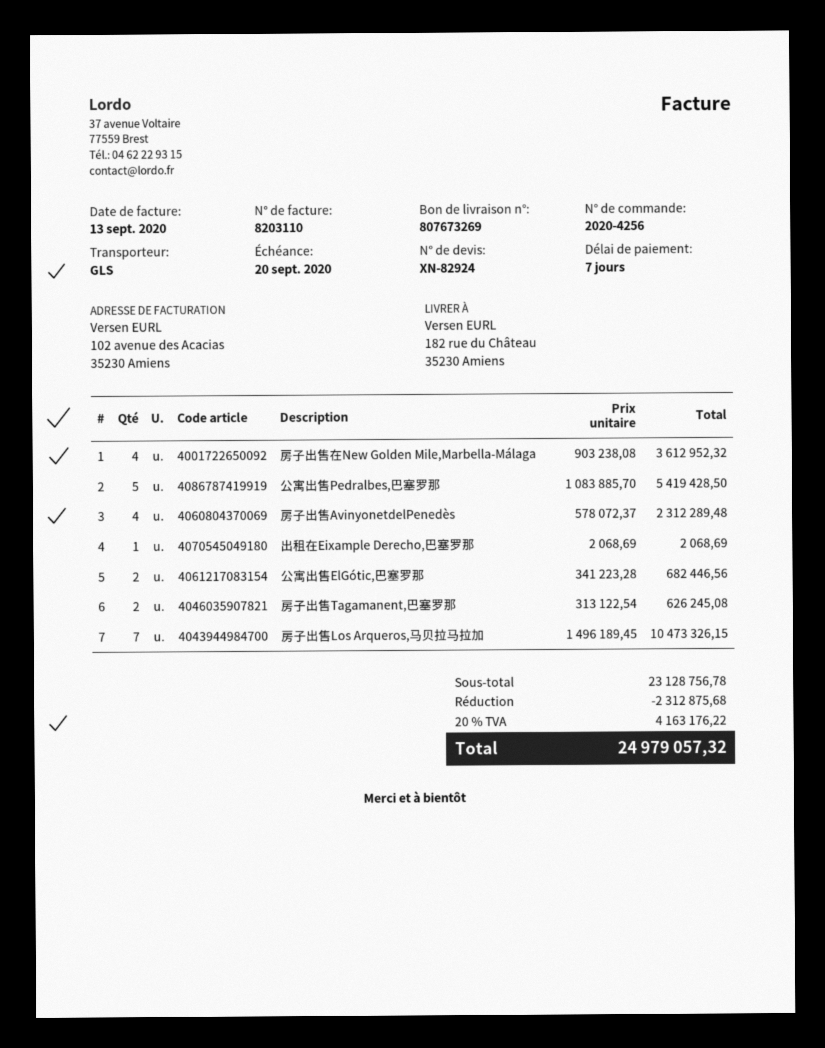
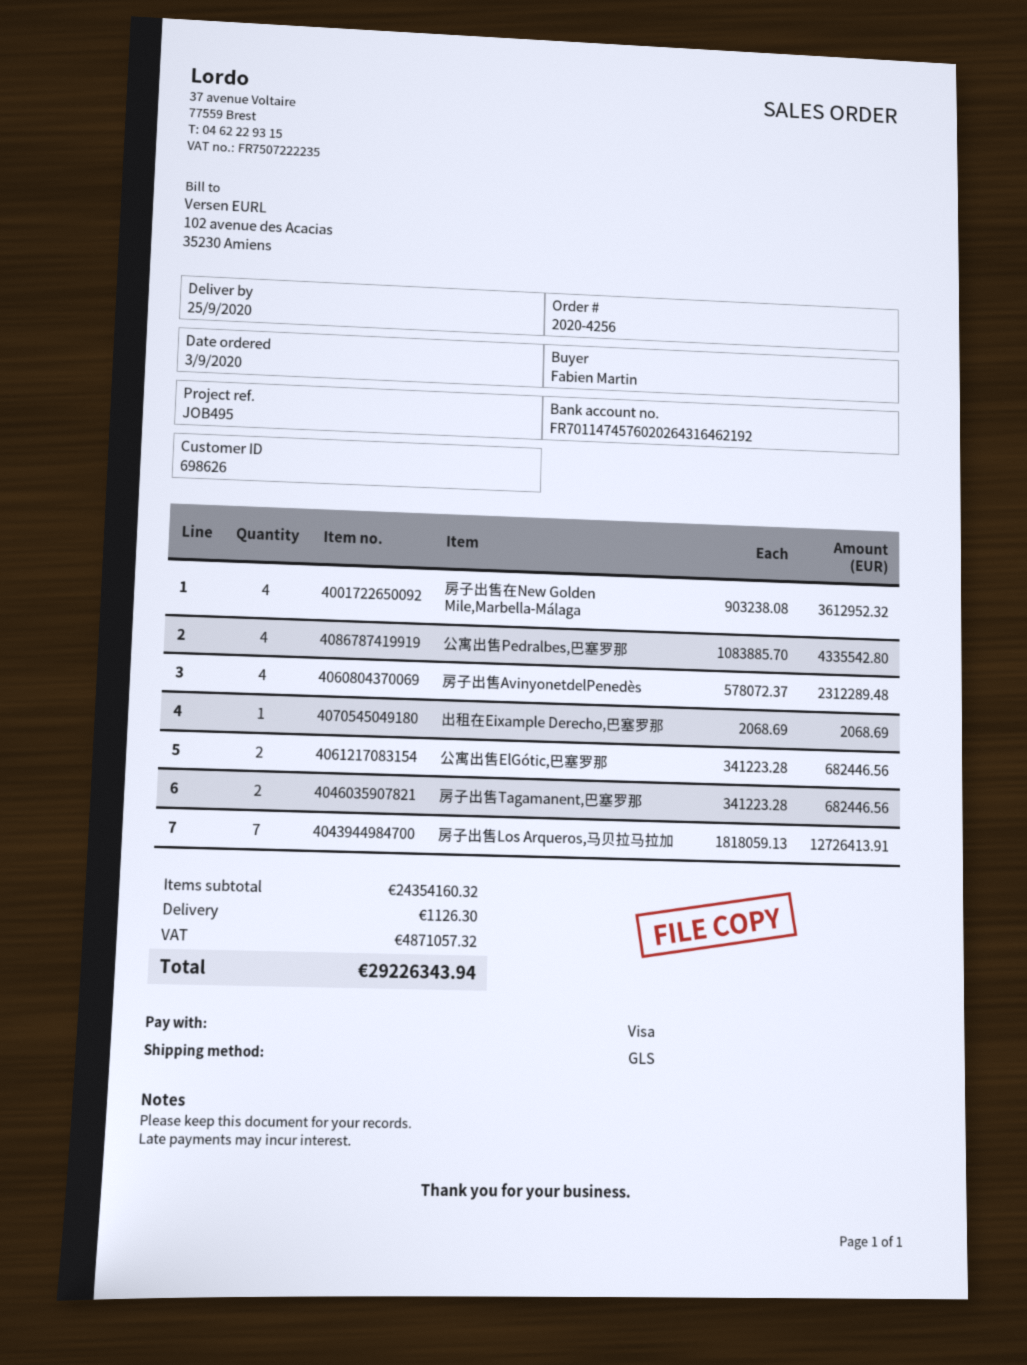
公寓出售Pedralbes,巴塞罗那: 5 x 1083885.70 = 5419428.50 -> 4 x 1083885.70 = 4335542.80
房子出售Tagamanent,巴塞罗那: 2 x 313122.54 = 626245.08 -> 2 x 341223.28 = 682446.56
房子出售Los Arqueros,马贝拉马拉加: 7 x 1496189.45 = 10473326.15 -> 7 x 1818059.13 = 12726413.91
subtotal: 23128756.78 -> 24354160.32
discount: 2312875.68 -> none
shipping: none -> 1126.30
tax: 4163176.22 -> 4871057.32
total: 24979057.32 -> 29226343.94

